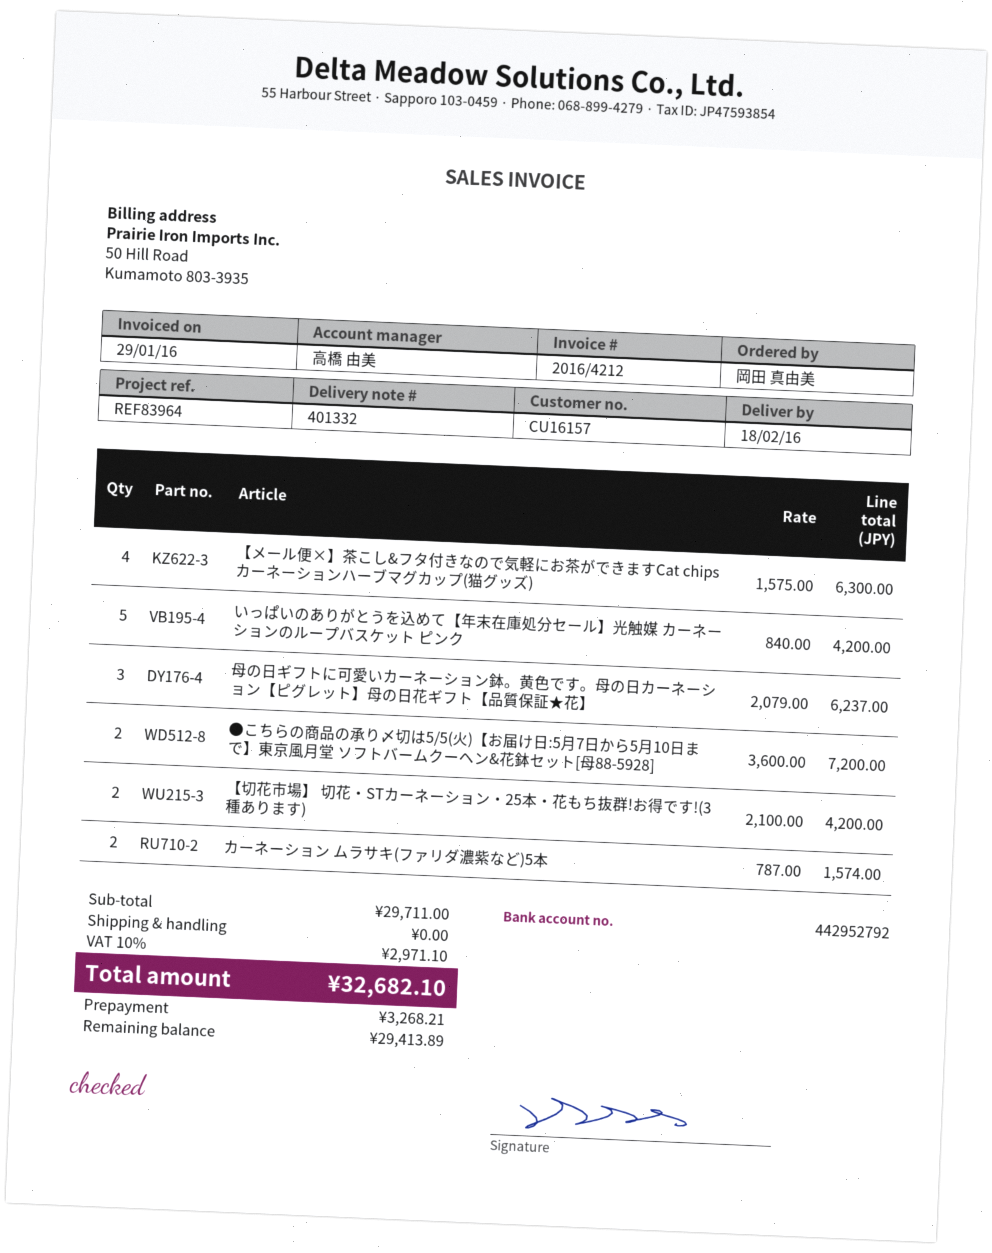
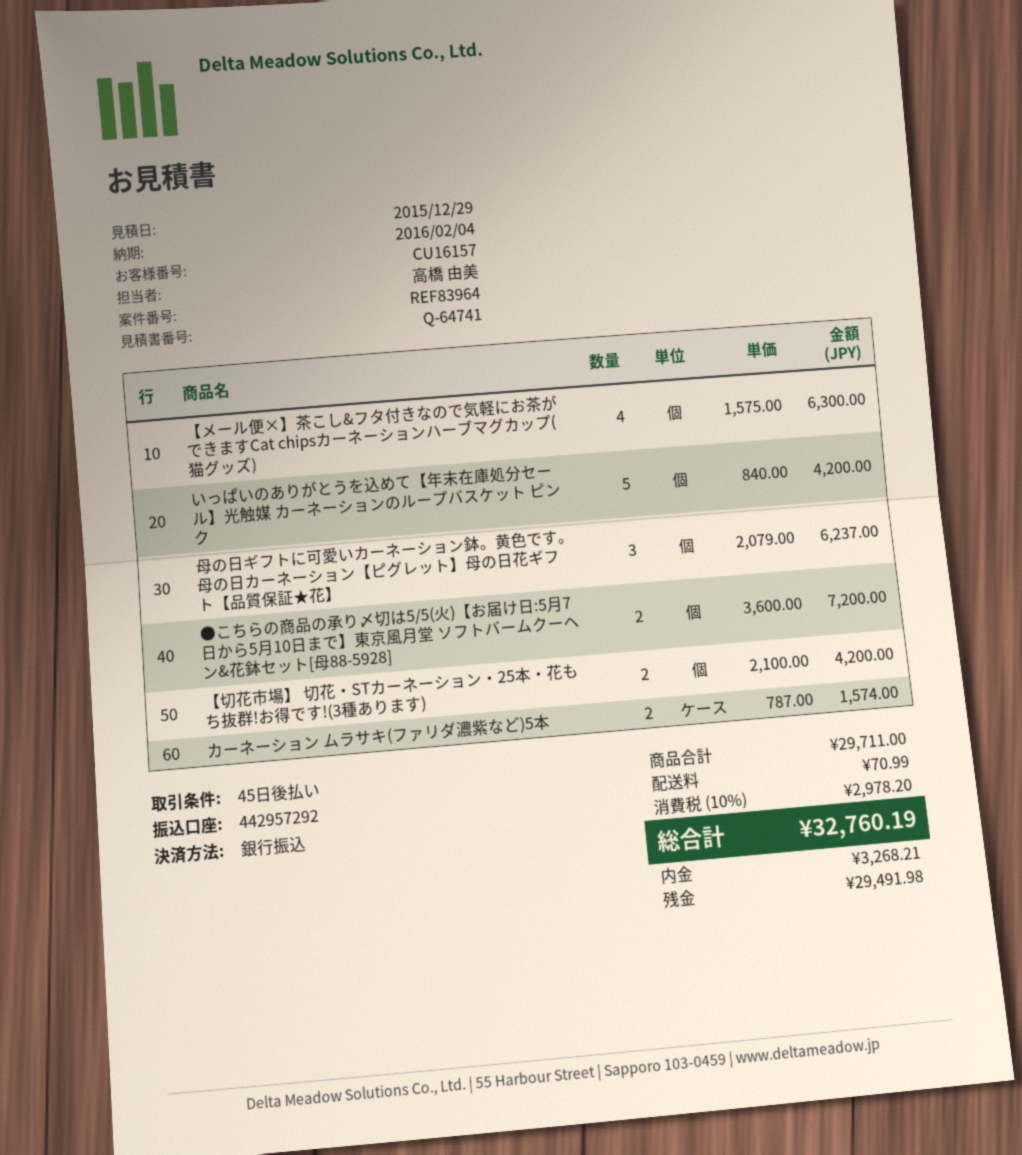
delivery date: 2016-02-18 -> 2016-02-04
bank account: 442952792 -> 442957292
shipping: 0.00 -> 70.99
tax: 10% = 2971.10 -> 10% = 2978.20
total: 32682.10 -> 32760.19
balance: 29413.89 -> 29491.98

